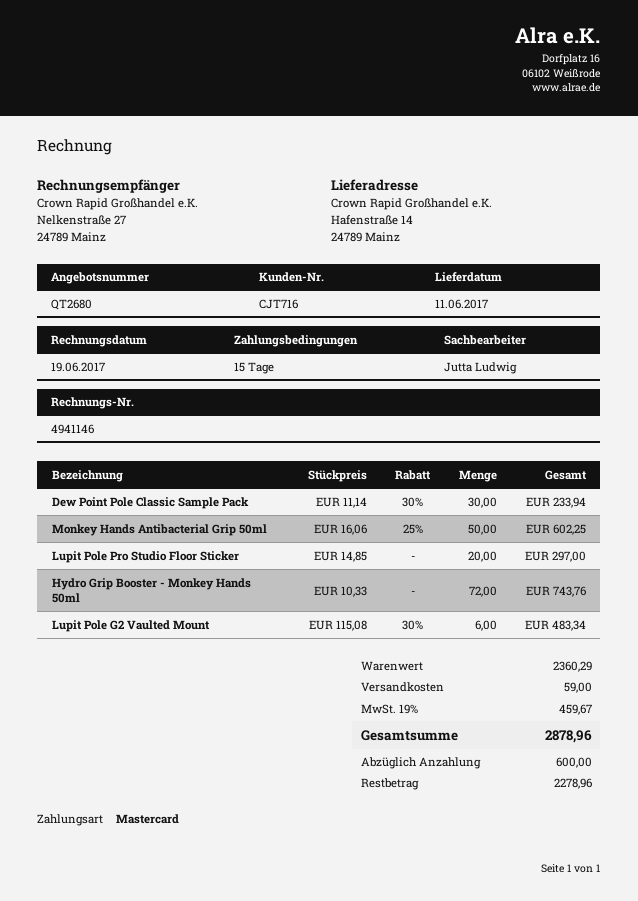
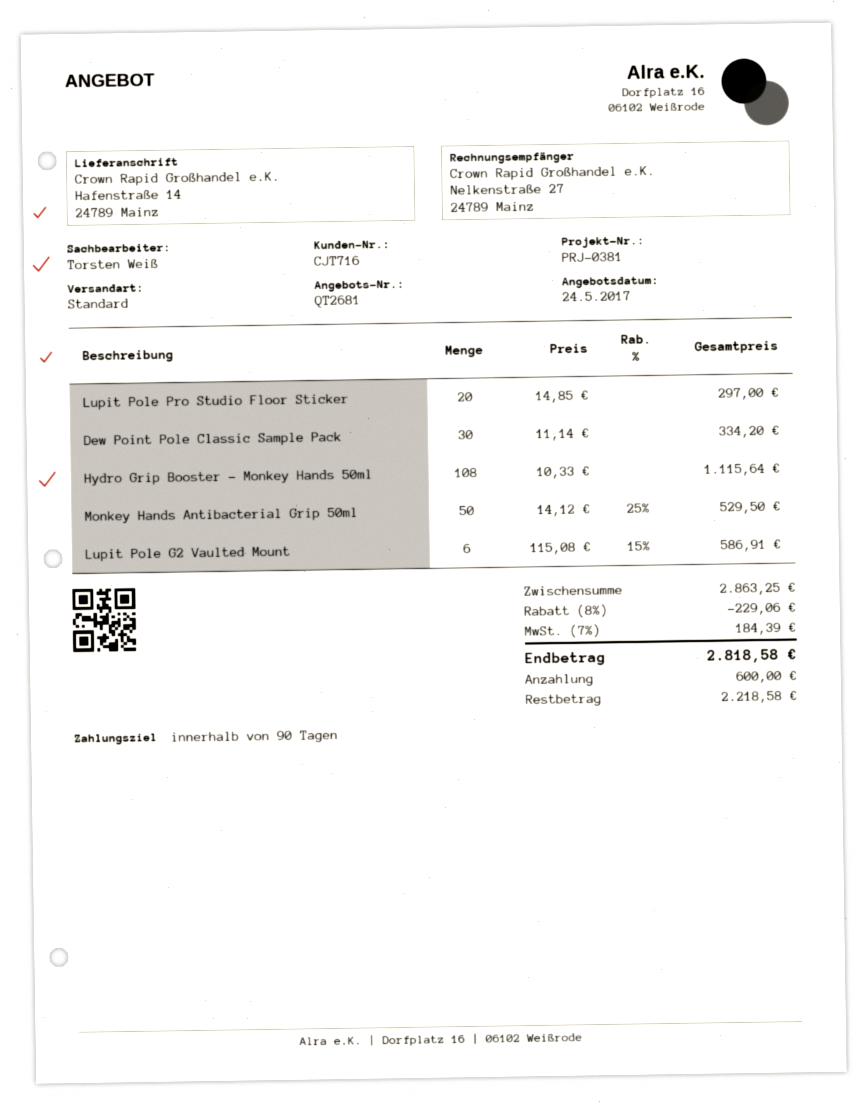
quote number: QT2680 -> QT2681
payment terms: 15 days -> 90 days
sales rep: Jutta Ludwig -> Torsten Weiß
Dew Point Pole Classic Sample Pack: 30 x 11.14 - 30% = 233.94 -> 30 x 11.14 = 334.20
Monkey Hands Antibacterial Grip 50ml: 50 x 16.06 - 25% = 602.25 -> 50 x 14.12 - 25% = 529.50
Hydro Grip Booster - Monkey Hands 50ml: 72 x 10.33 = 743.76 -> 108 x 10.33 = 1115.64
Lupit Pole G2 Vaulted Mount: 6 x 115.08 - 30% = 483.34 -> 6 x 115.08 - 15% = 586.91
subtotal: 2360.29 -> 2863.25
discount: none -> 8% = 229.06
shipping: 59.00 -> none
tax: 19% = 459.67 -> 7% = 184.39
total: 2878.96 -> 2818.58
balance: 2278.96 -> 2218.58

